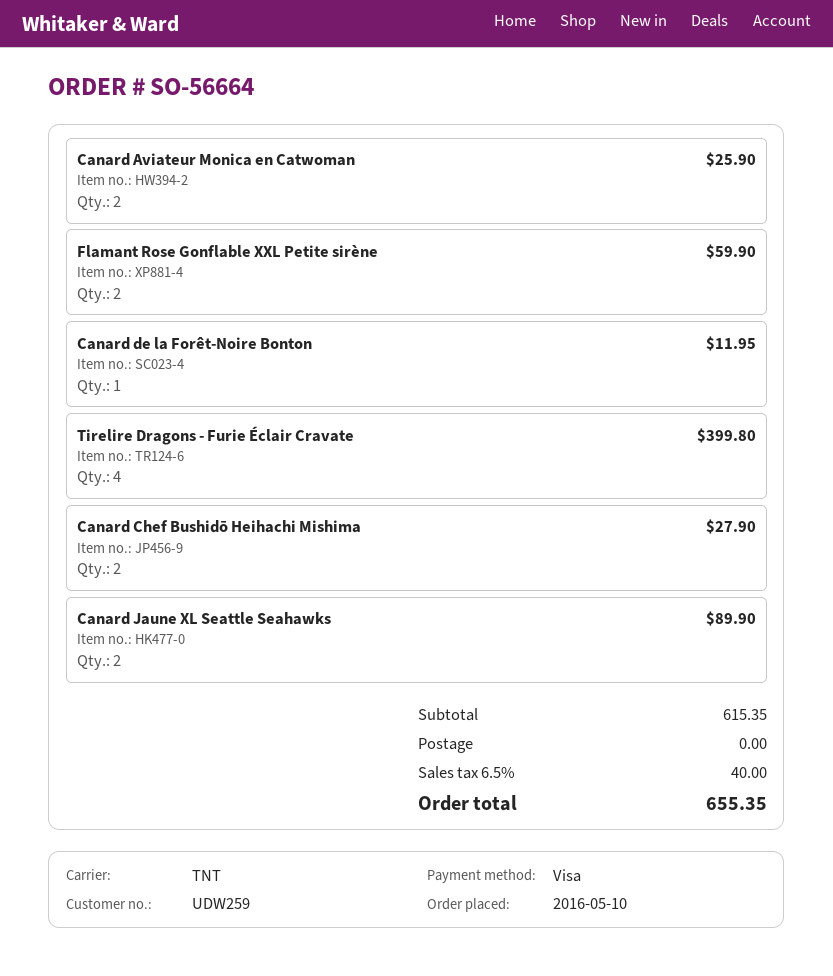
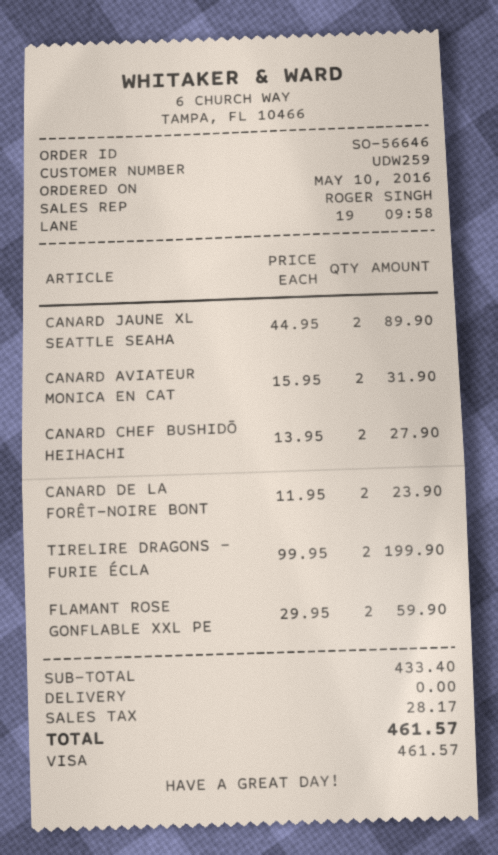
order number: SO-56664 -> SO-56646
Canard Aviateur Monica en Catwoman: 2 for 25.90 -> 2 for 31.90
Canard de la Forêt-Noire Bonton: 1 for 11.95 -> 2 for 23.90
Tirelire Dragons - Furie Éclair Cravate: 4 for 399.80 -> 2 for 199.90
subtotal: 615.35 -> 433.40
tax: 40.00 -> 28.17
total: 655.35 -> 461.57

